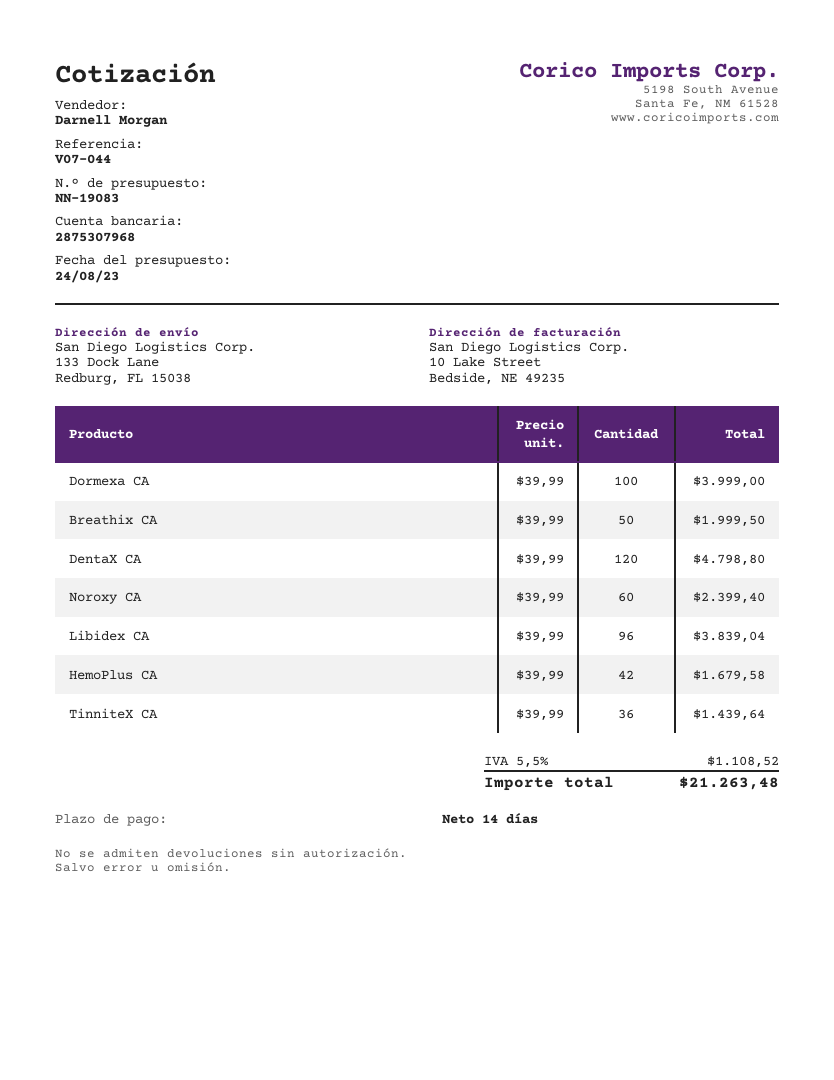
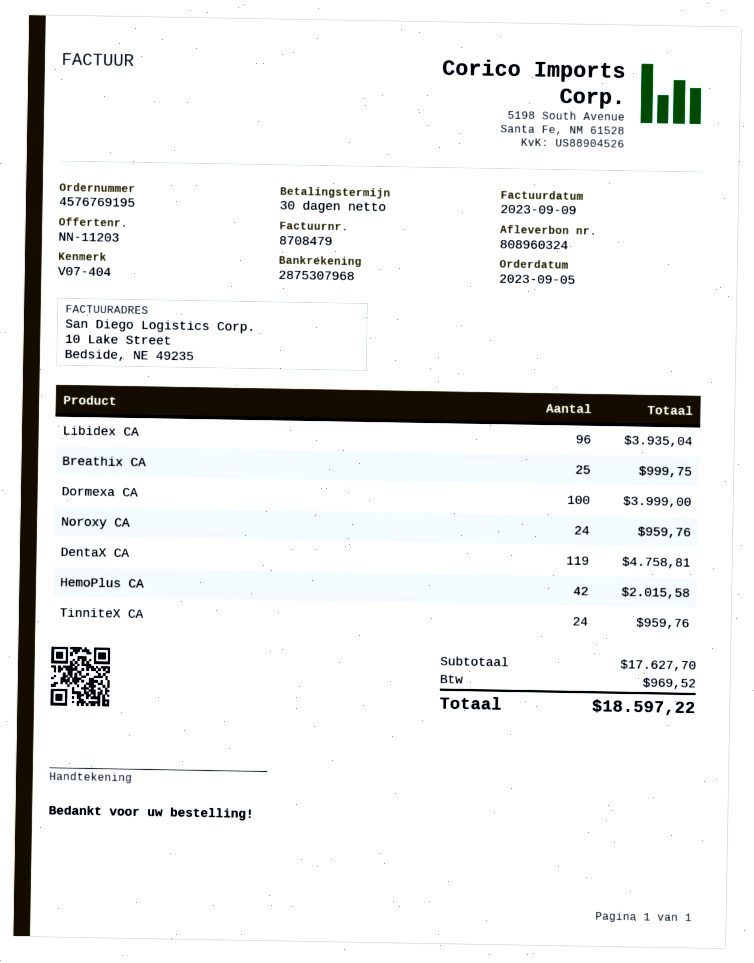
quote number: NN-19083 -> NN-11203
payment terms: 14 days -> 30 days
reference: V07-044 -> V07-404
Breathix CA: 50 for 1999.50 -> 25 for 999.75
DentaX CA: 120 for 4798.80 -> 119 for 4758.81
Noroxy CA: 60 for 2399.40 -> 24 for 959.76
Libidex CA: 96 for 3839.04 -> 96 for 3935.04
HemoPlus CA: 42 for 1679.58 -> 42 for 2015.58
TinniteX CA: 36 for 1439.64 -> 24 for 959.76
tax: 1108.52 -> 969.52
total: 21263.48 -> 18597.22

